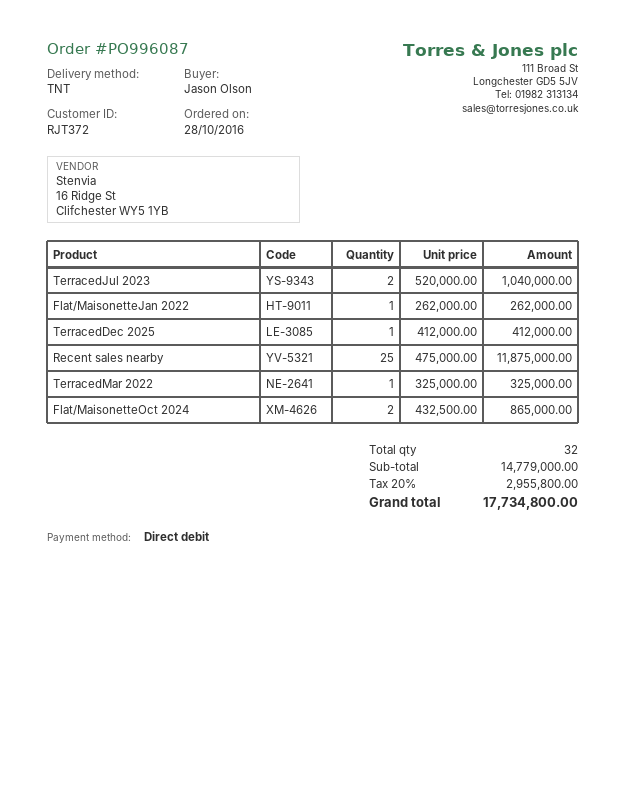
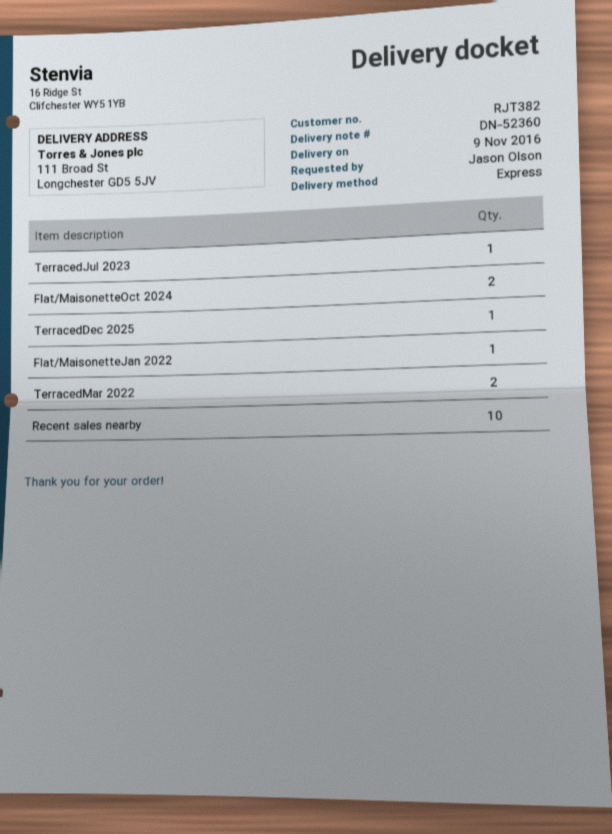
customer number: RJT372 -> RJT382
shipping method: TNT -> express
TerracedJul 2023: 2 -> 1
Recent sales nearby: 25 -> 10
TerracedMar 2022: 1 -> 2

